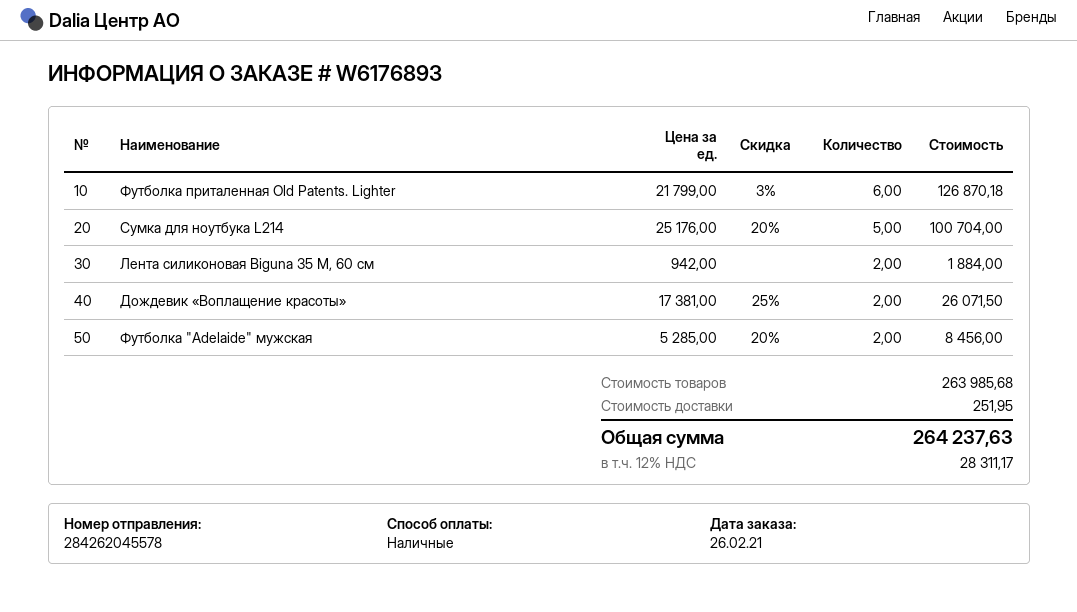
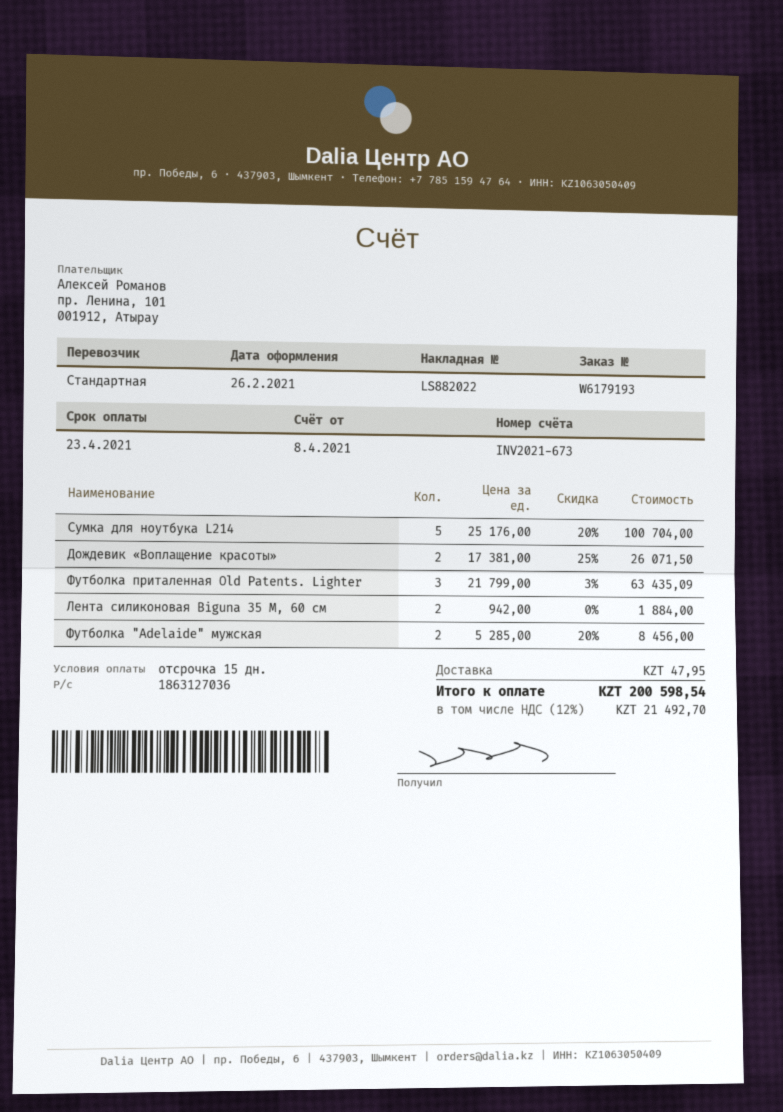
order number: W6176893 -> W6179193
Футболка приталенная Old Patents. Lighter: 6 x 21799.00 - 3% = 126870.18 -> 3 x 21799.00 - 3% = 63435.09
shipping: 251.95 -> 47.95
tax: 12% = 28311.17 -> 12% = 21492.70
total: 264237.63 -> 200598.54

